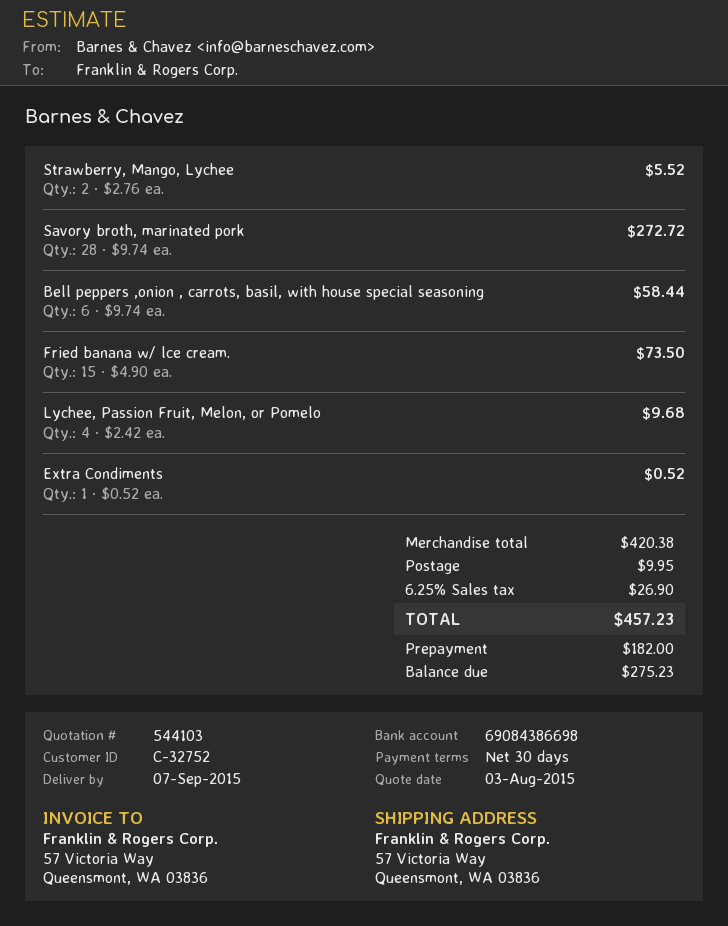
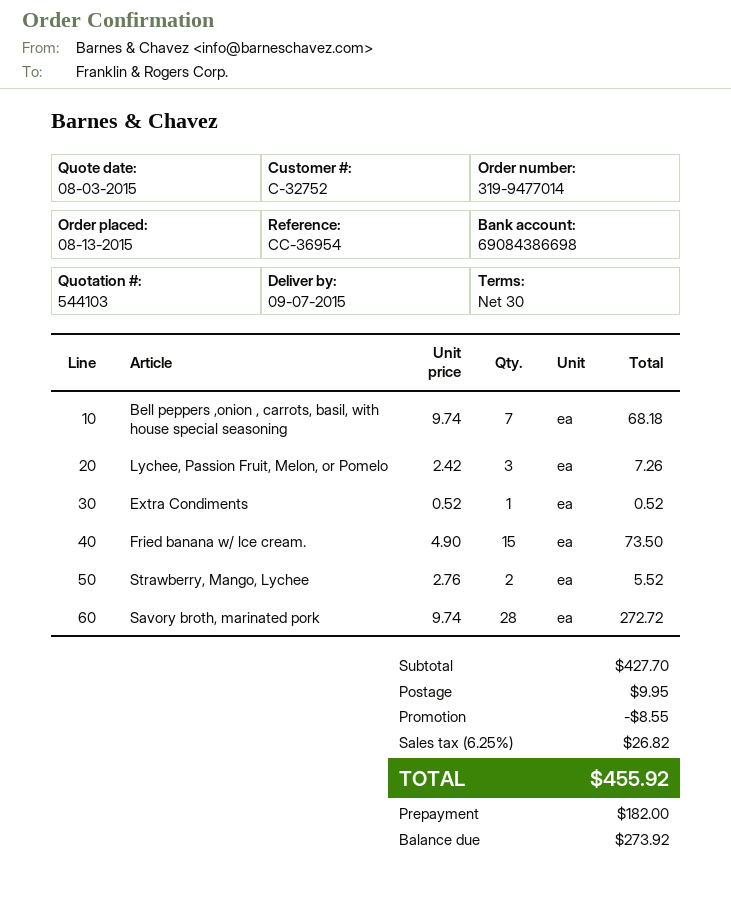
Bell peppers ,onion , carrots, basil, with house special seasoning: 6 x 9.74 = 58.44 -> 7 x 9.74 = 68.18
Lychee, Passion Fruit, Melon, or Pomelo: 4 x 2.42 = 9.68 -> 3 x 2.42 = 7.26
subtotal: 420.38 -> 427.70
discount: none -> 8.55
tax: 6.25% = 26.90 -> 6.25% = 26.82
total: 457.23 -> 455.92
balance: 275.23 -> 273.92

